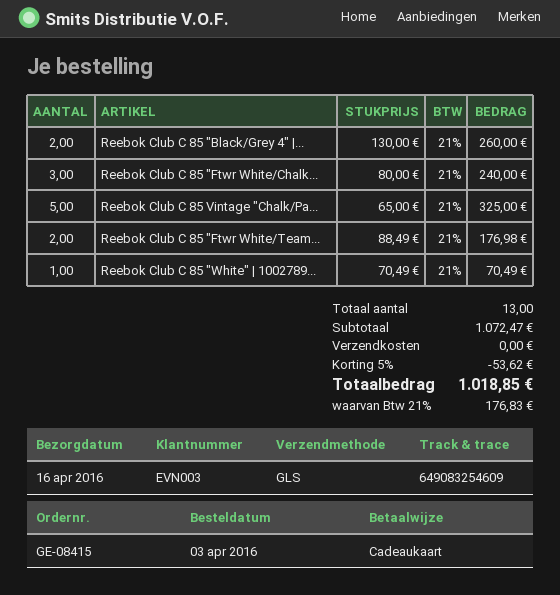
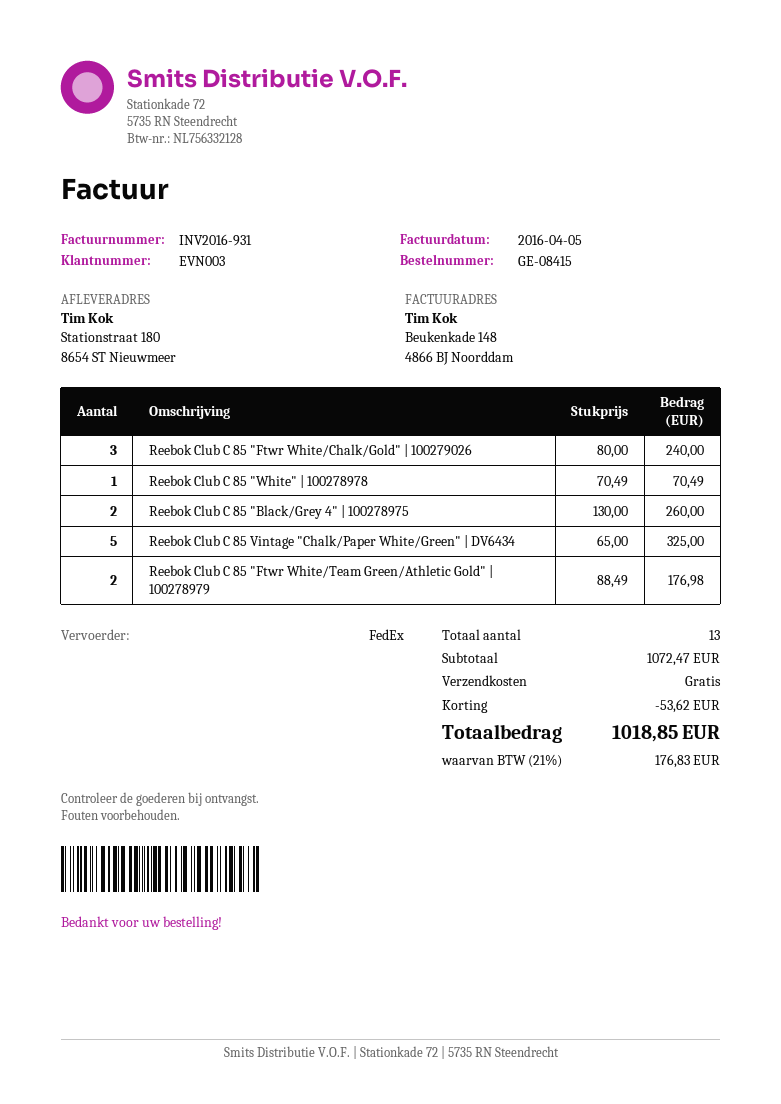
shipping method: GLS -> FedEx

